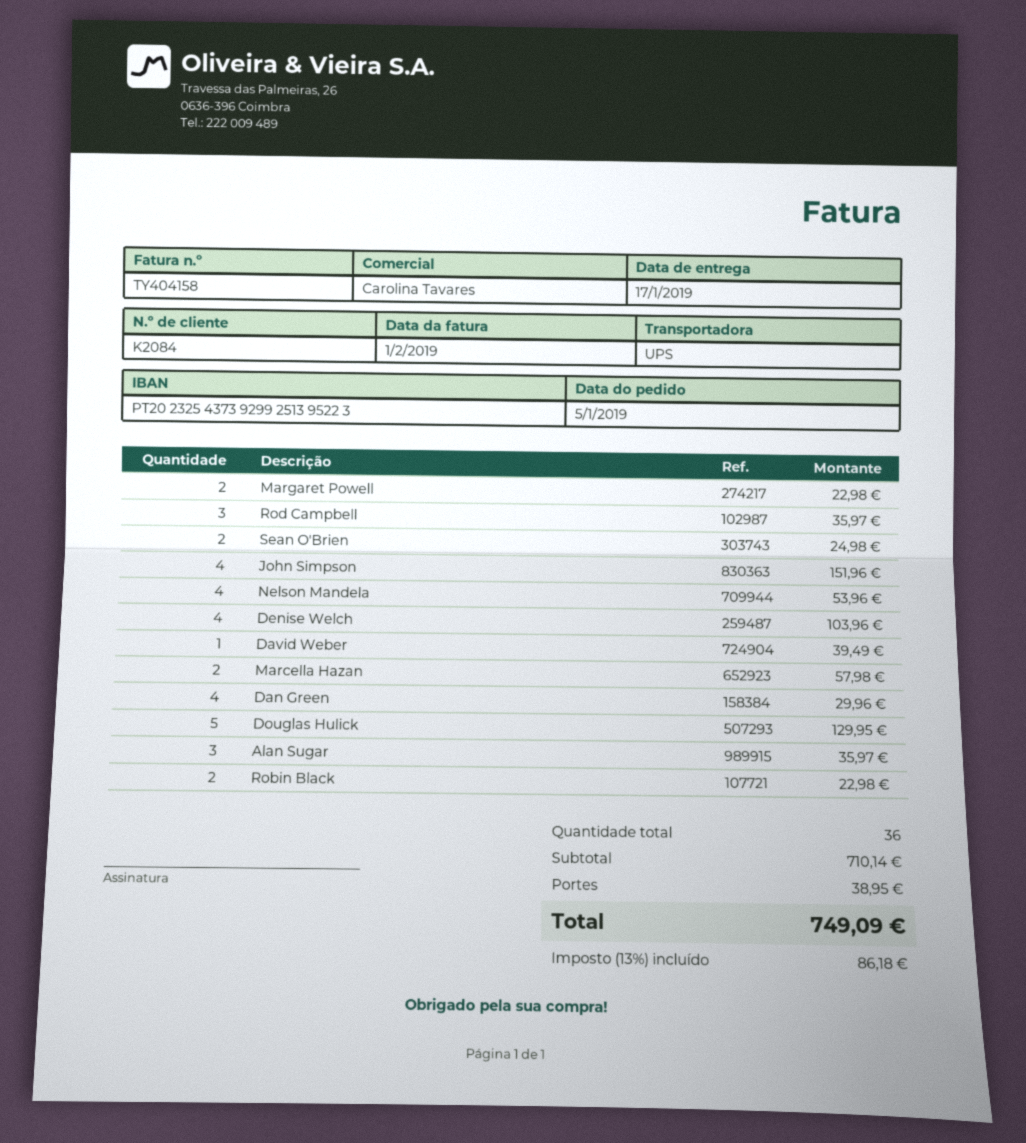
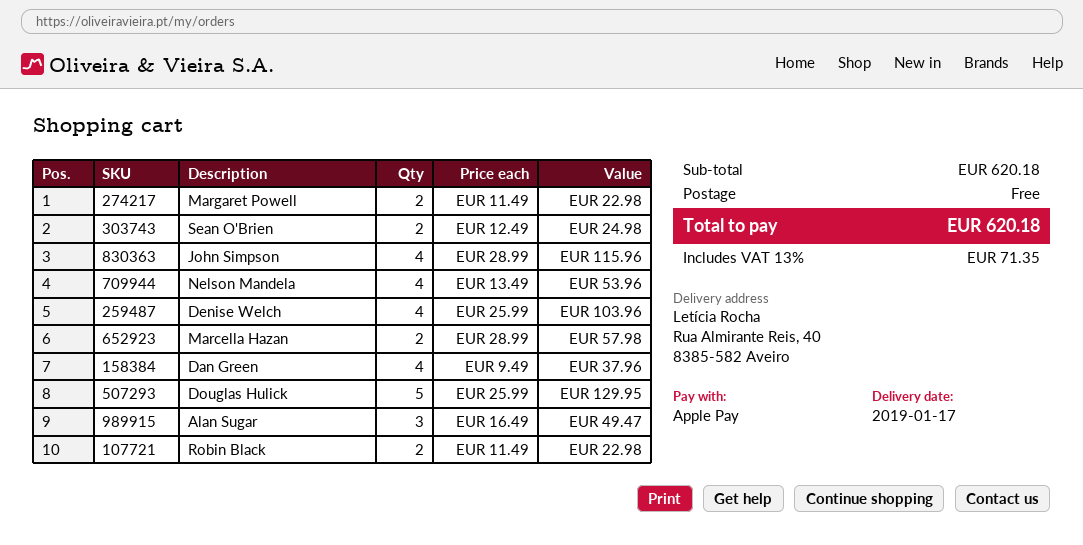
Rod Campbell: 3 for 35.97 -> none
John Simpson: 4 for 151.96 -> 4 for 115.96
David Weber: 1 for 39.49 -> none
Dan Green: 4 for 29.96 -> 4 for 37.96
Alan Sugar: 3 for 35.97 -> 3 for 49.47
subtotal: 710.14 -> 620.18
shipping: 38.95 -> 0.00
tax: 13% = 86.18 -> 13% = 71.35
total: 749.09 -> 620.18

